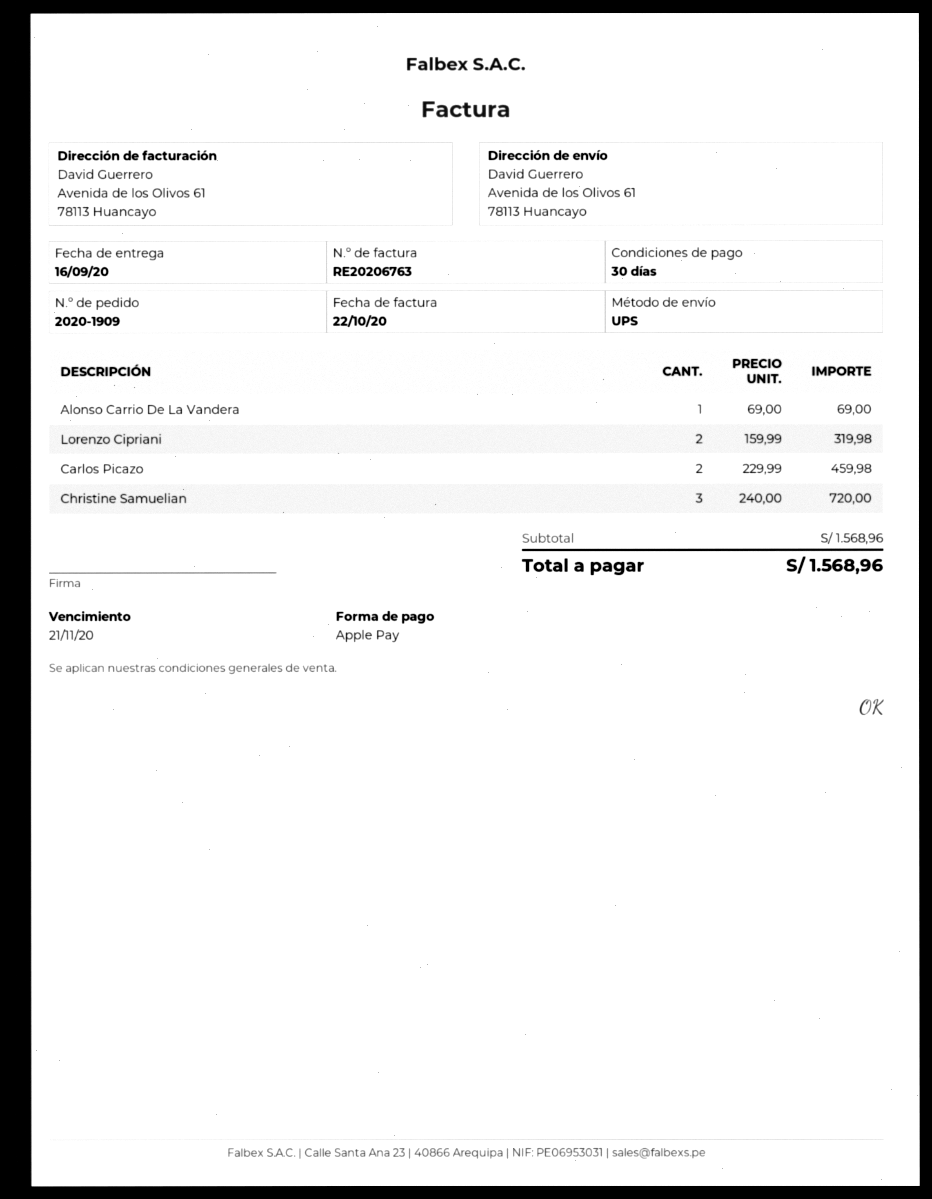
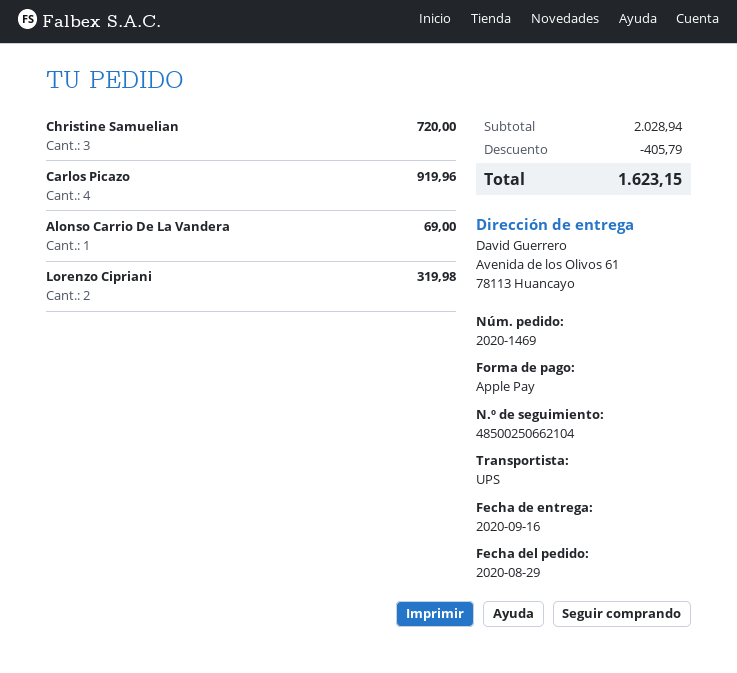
order number: 2020-1909 -> 2020-1469
Carlos Picazo: 2 for 459.98 -> 4 for 919.96
subtotal: 1568.96 -> 2028.94
discount: none -> 405.79
total: 1568.96 -> 1623.15

